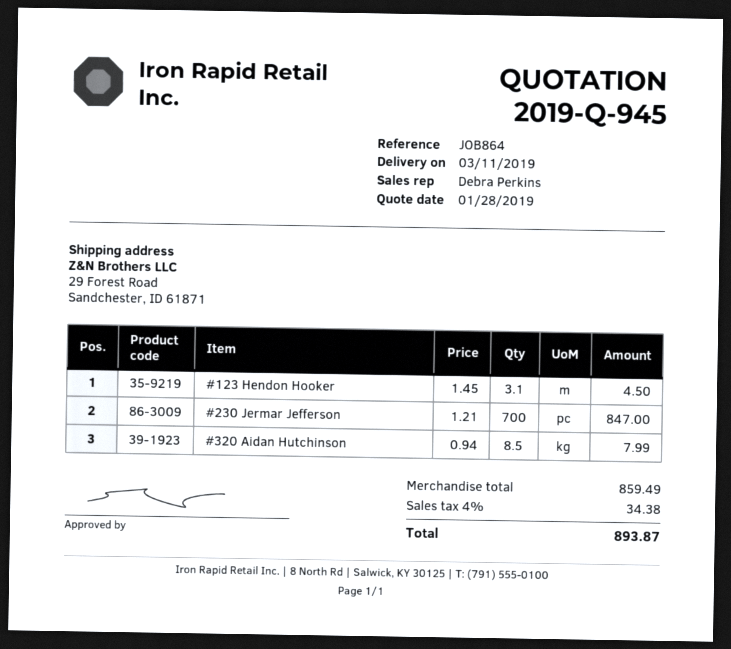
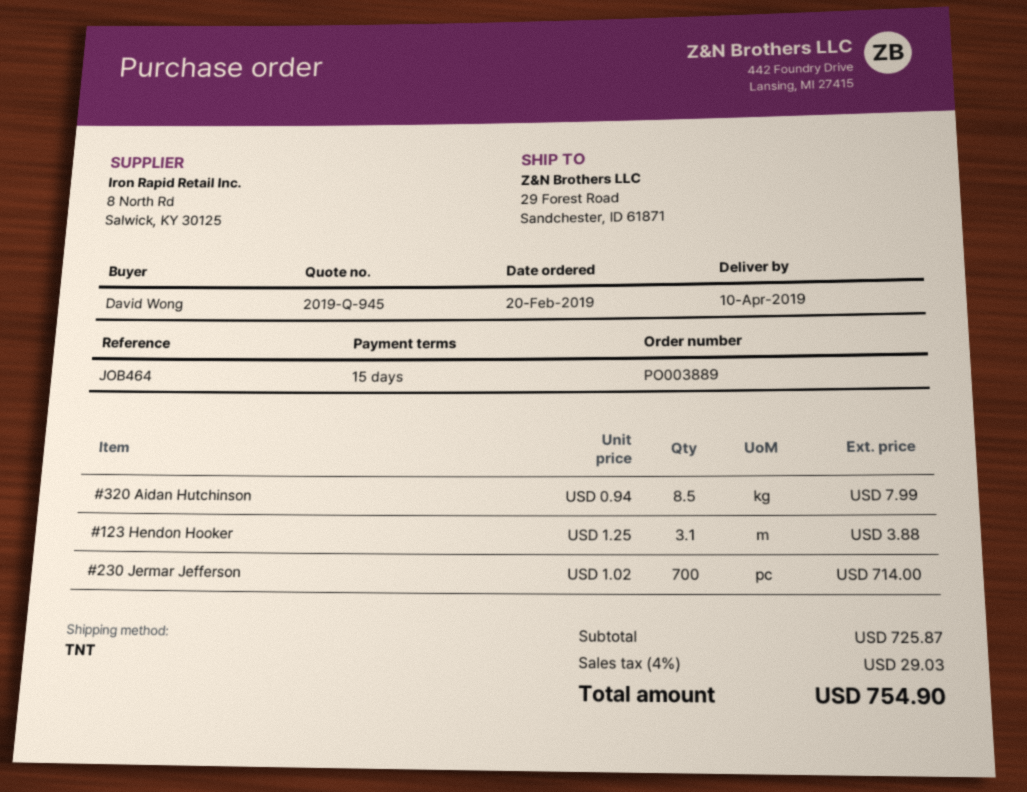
delivery date: 2019-03-11 -> 2019-04-10
reference: JOB864 -> JOB464
#123 Hendon Hooker: 3.1 x 1.45 = 4.50 -> 3.1 x 1.25 = 3.88
#230 Jermar Jefferson: 700 x 1.21 = 847.00 -> 700 x 1.02 = 714.00
subtotal: 859.49 -> 725.87
tax: 4% = 34.38 -> 4% = 29.03
total: 893.87 -> 754.90

